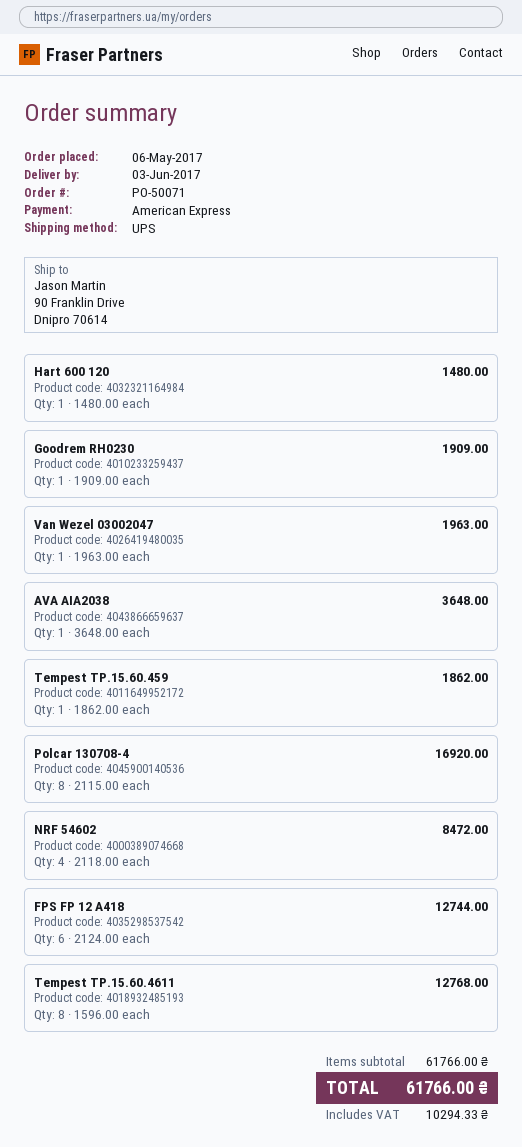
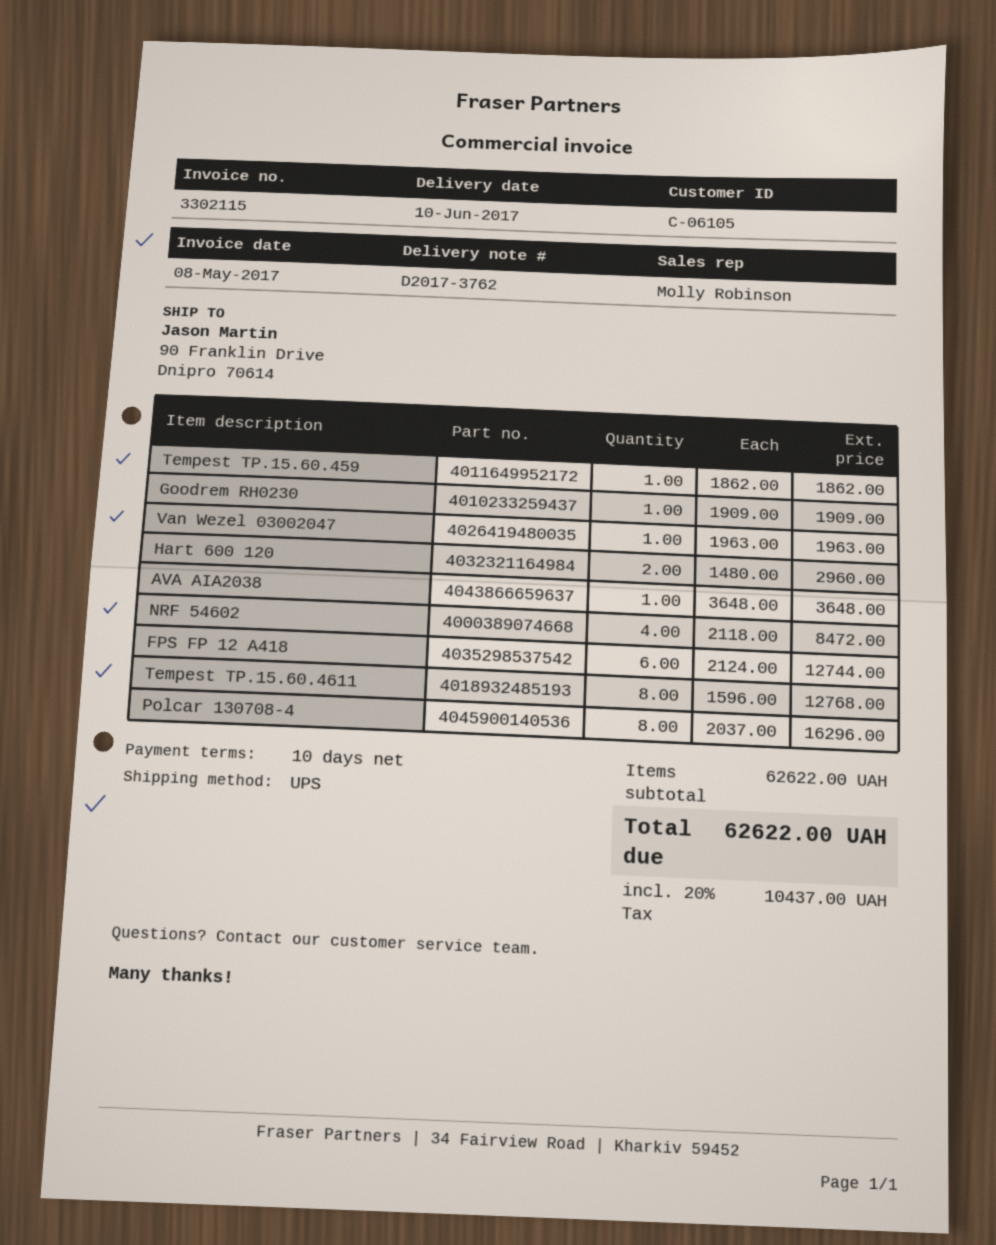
delivery date: 2017-06-03 -> 2017-06-10
Hart 600 120: 1 x 1480.00 = 1480.00 -> 2 x 1480.00 = 2960.00
Polcar 130708-4: 8 x 2115.00 = 16920.00 -> 8 x 2037.00 = 16296.00
subtotal: 61766.00 -> 62622.00
tax: 10294.33 -> 10437.00
total: 61766.00 -> 62622.00

